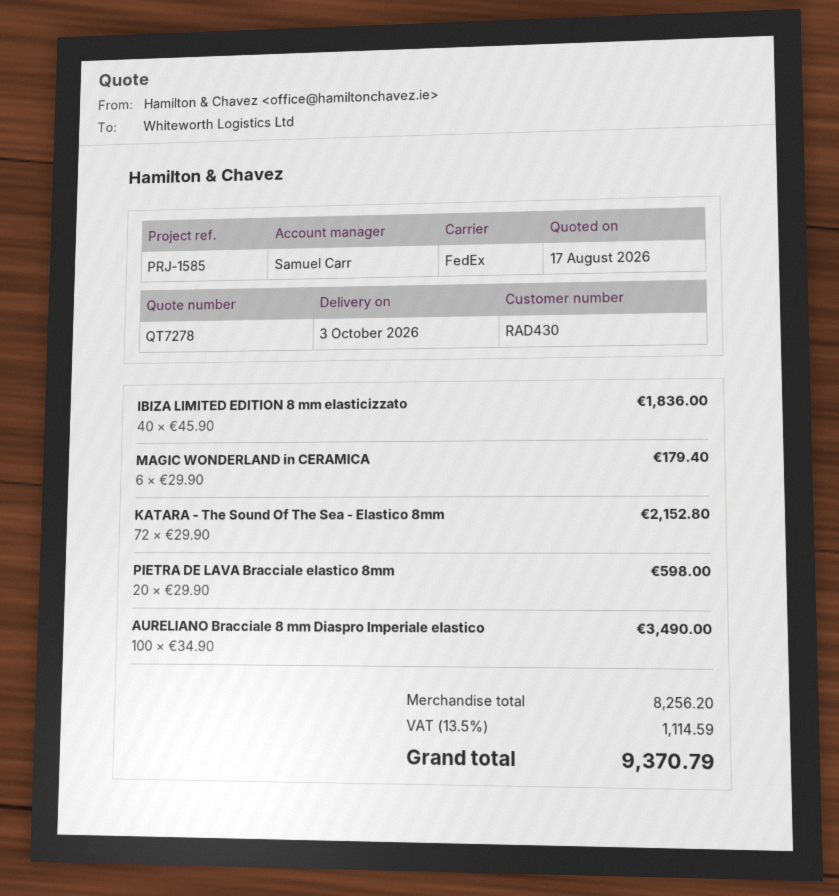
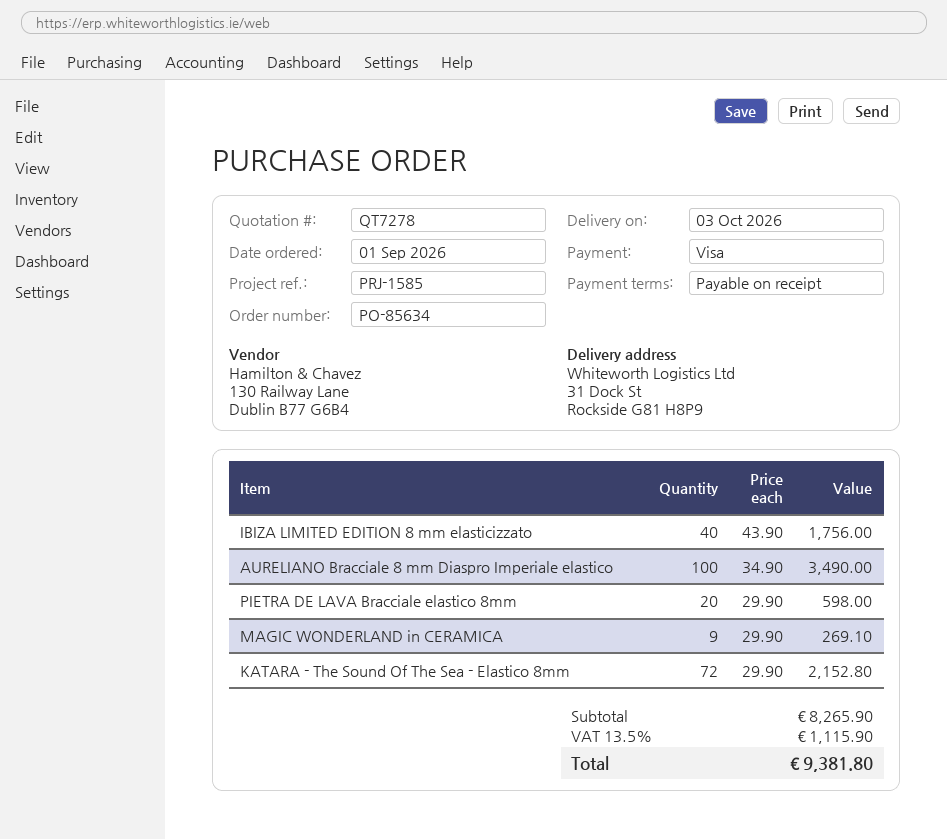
IBIZA LIMITED EDITION 8 mm elasticizzato: 40 x 45.90 = 1836.00 -> 40 x 43.90 = 1756.00
MAGIC WONDERLAND in CERAMICA: 6 x 29.90 = 179.40 -> 9 x 29.90 = 269.10
subtotal: 8256.20 -> 8265.90
tax: 13.5% = 1114.59 -> 13.5% = 1115.90
total: 9370.79 -> 9381.80

